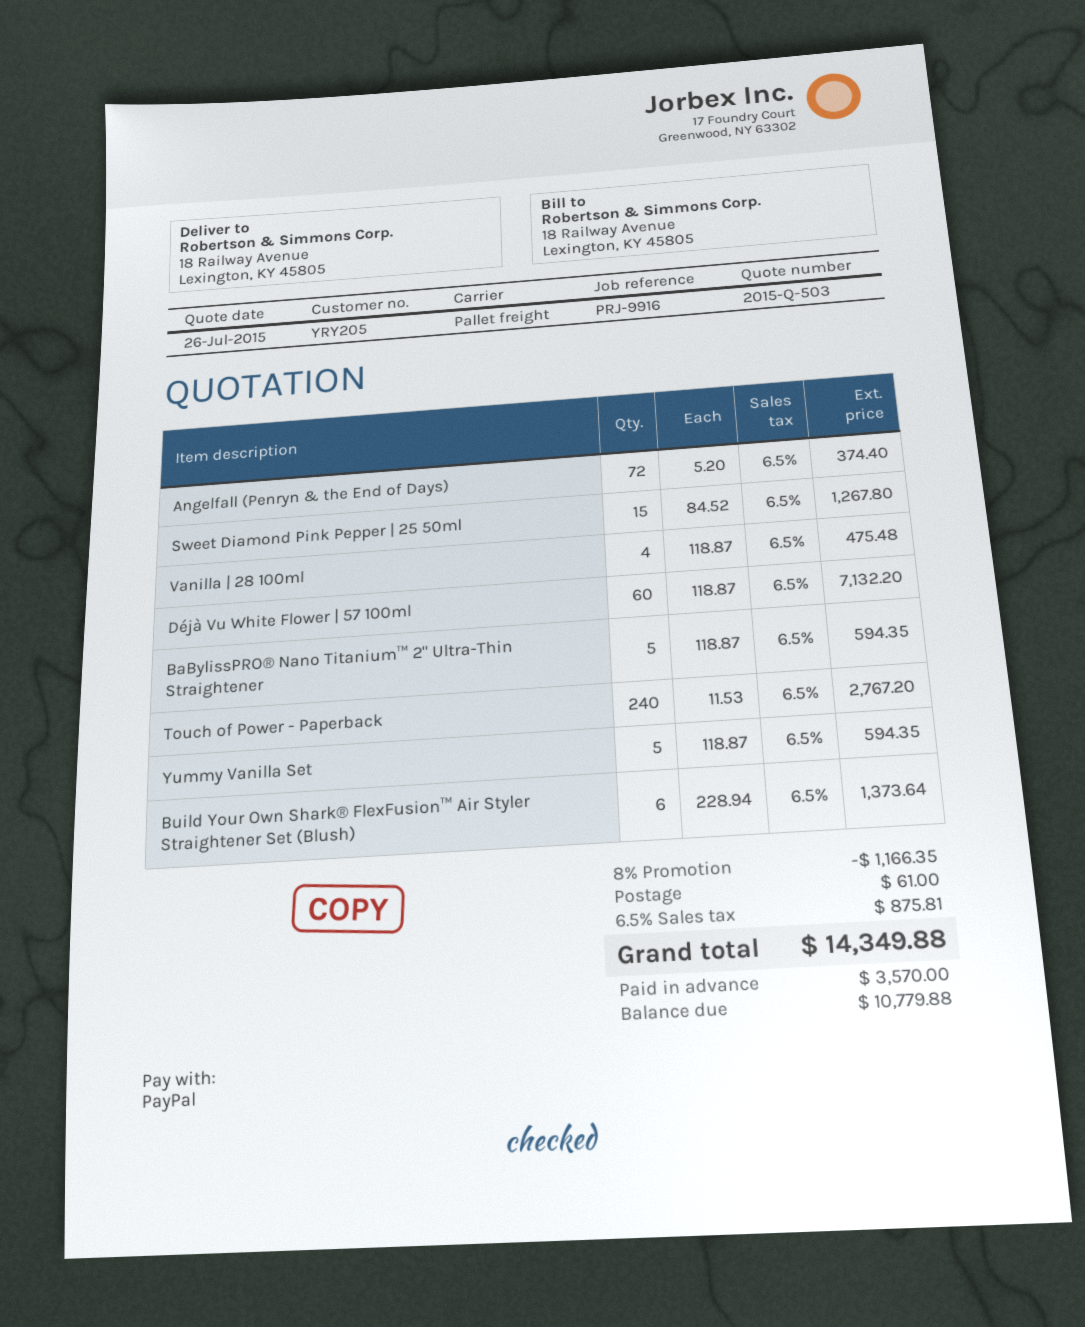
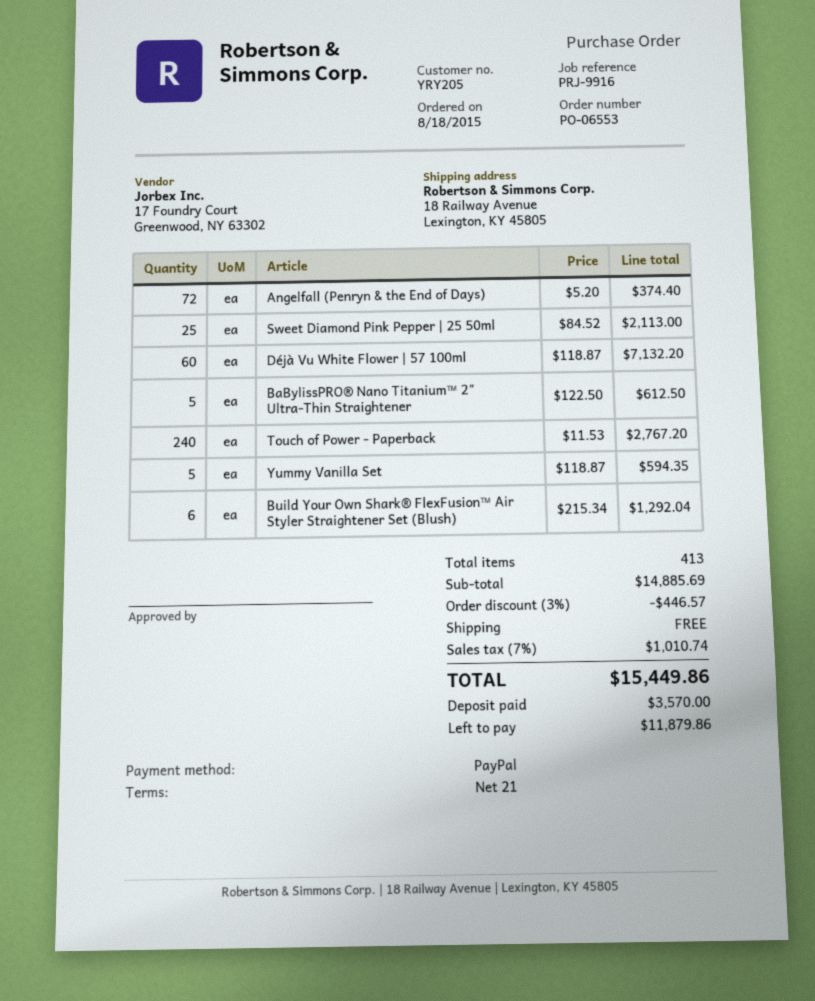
Sweet Diamond Pink Pepper | 25 50ml: 15 x 84.52 = 1267.80 -> 25 x 84.52 = 2113.00
Vanilla | 28 100ml: 4 x 118.87 = 475.48 -> none
BaBylissPRO® Nano Titanium™ 2" Ultra-Thin Straightener: 5 x 118.87 = 594.35 -> 5 x 122.50 = 612.50
Build Your Own Shark® FlexFusion™ Air Styler Straightener Set (Blush): 6 x 228.94 = 1373.64 -> 6 x 215.34 = 1292.04
discount: 8% = 1166.35 -> 3% = 446.57
shipping: 61.00 -> 0.00
tax: 6.5% = 875.81 -> 7% = 1010.74
total: 14349.88 -> 15449.86
balance: 10779.88 -> 11879.86

